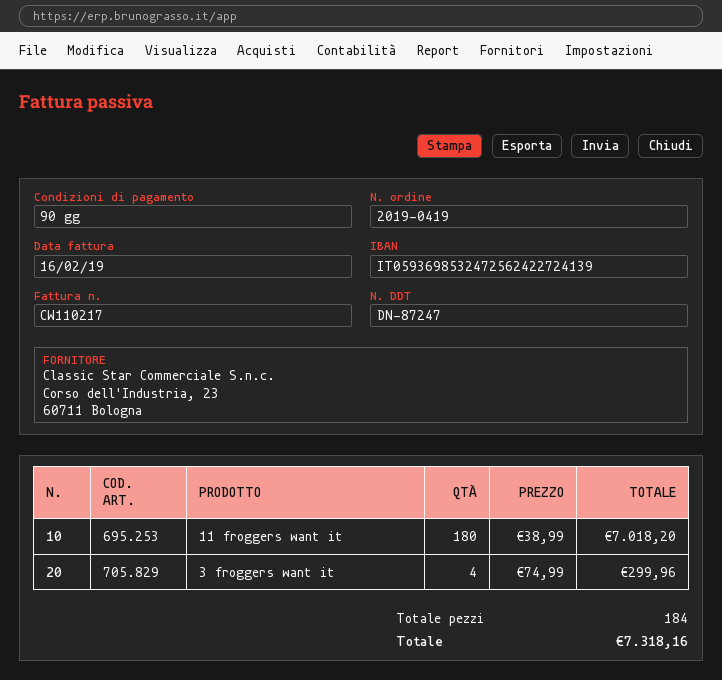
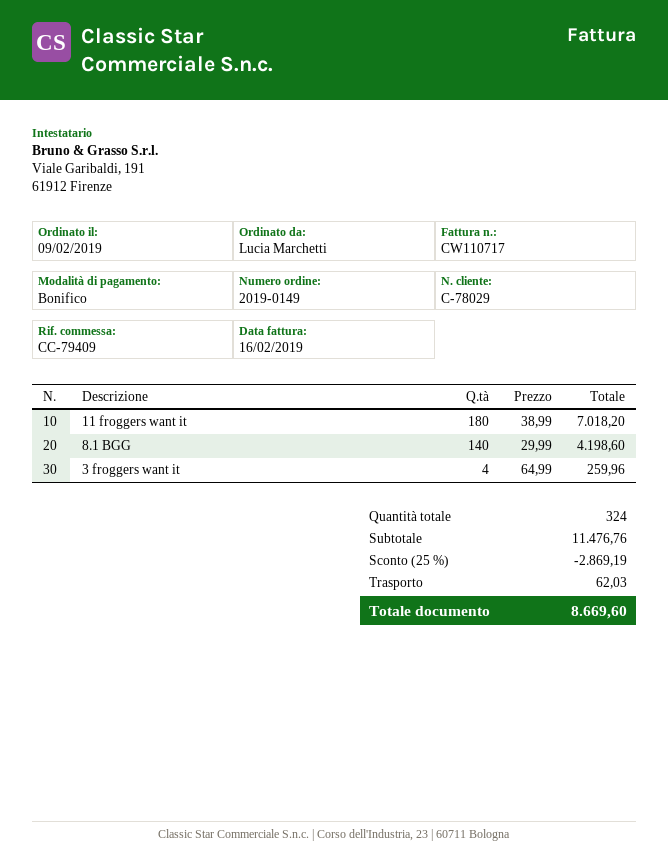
order number: 2019-0419 -> 2019-0149
invoice number: CW110217 -> CW110717
3 froggers want it: 4 x 74.99 = 299.96 -> 4 x 64.99 = 259.96
8.1 BGG: none -> 140 x 29.99 = 4198.60
total quantity: 184 -> 324
discount: none -> 25% = 2869.19
shipping: none -> 62.03
total: 7318.16 -> 8669.60

